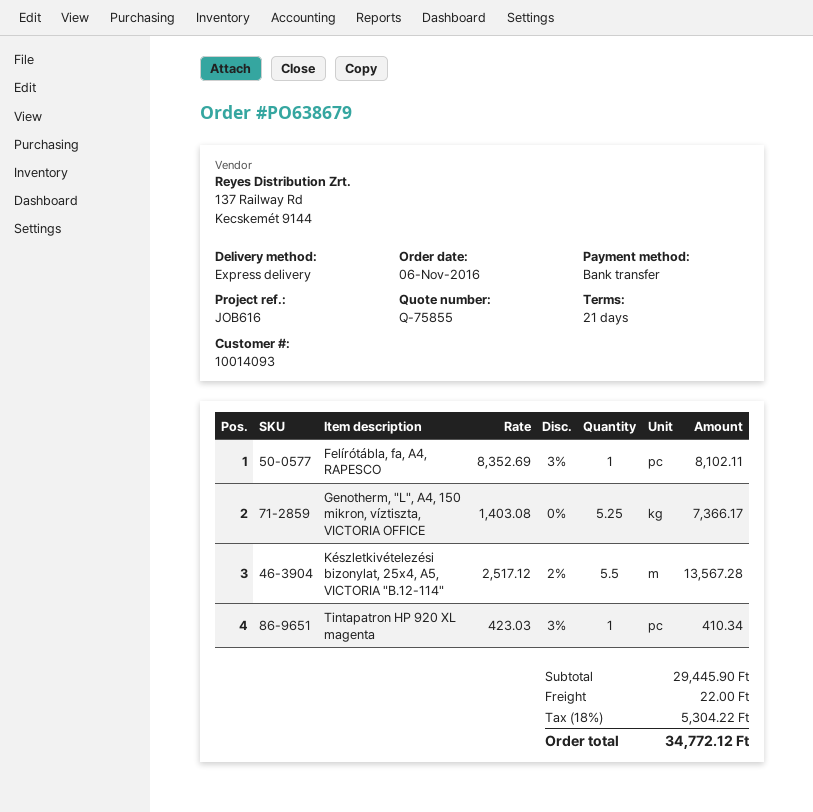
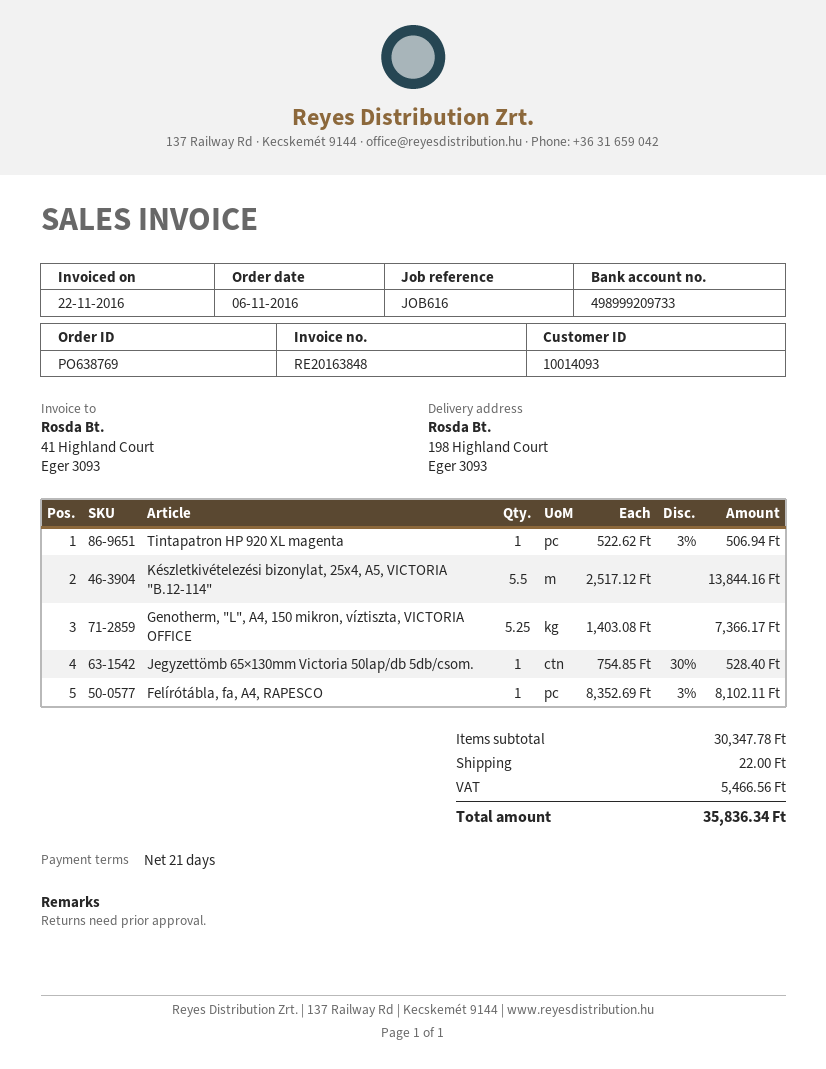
order number: PO638679 -> PO638769
Készletkivételezési bizonylat, 25x4, A5, VICTORIA "B.12-114": 5.5 x 2517.12 - 2% = 13567.28 -> 5.5 x 2517.12 = 13844.16
Tintapatron HP 920 XL magenta: 1 x 423.03 - 3% = 410.34 -> 1 x 522.62 - 3% = 506.94
Jegyzettömb 65×130mm Victoria 50lap/db 5db/csom.: none -> 1 x 754.85 - 30% = 528.40
subtotal: 29445.90 -> 30347.78
tax: 5304.22 -> 5466.56
total: 34772.12 -> 35836.34

